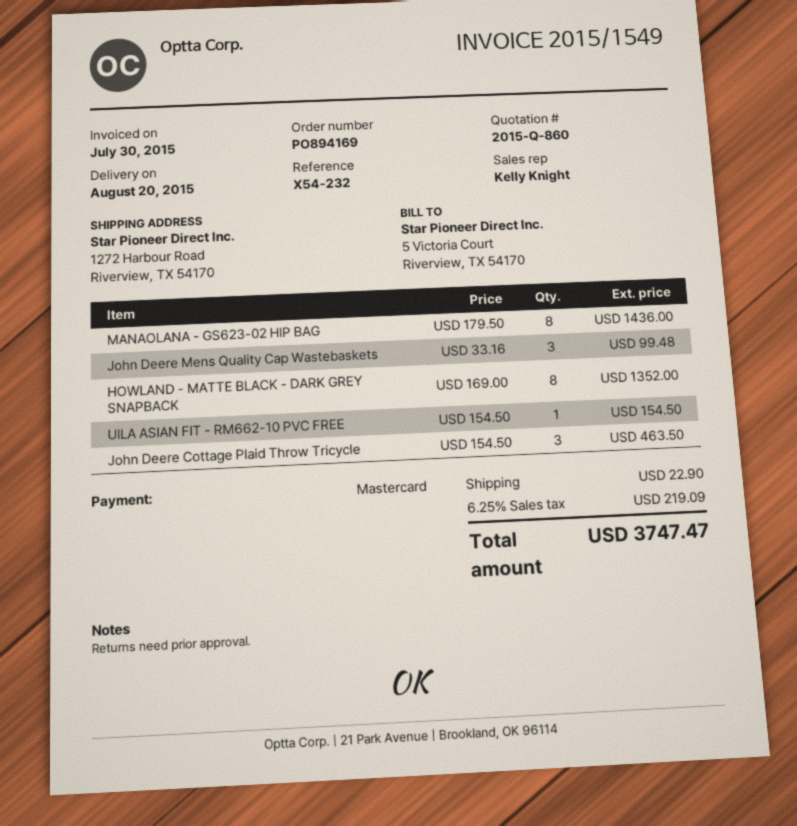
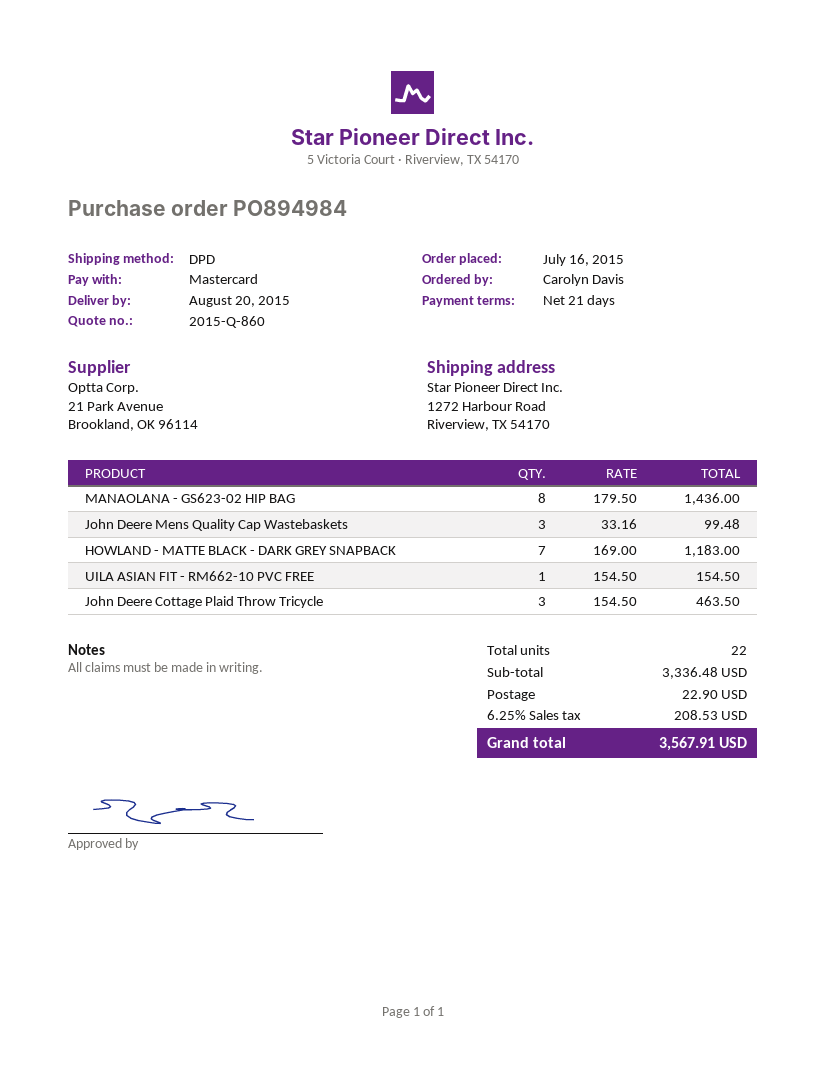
order number: PO894169 -> PO894984
HOWLAND - MATTE BLACK - DARK GREY SNAPBACK: 8 x 169.00 = 1352.00 -> 7 x 169.00 = 1183.00
tax: 6.25% = 219.09 -> 6.25% = 208.53
total: 3747.47 -> 3567.91

